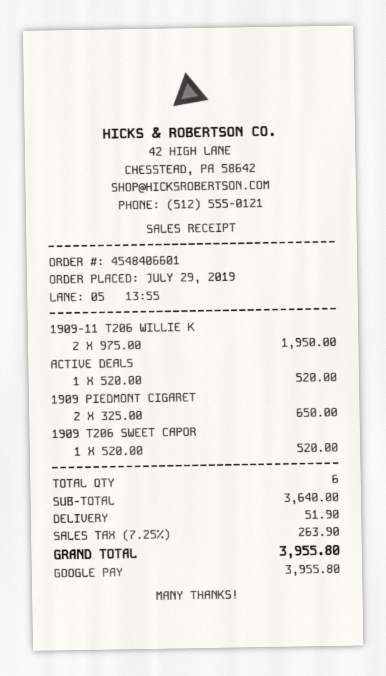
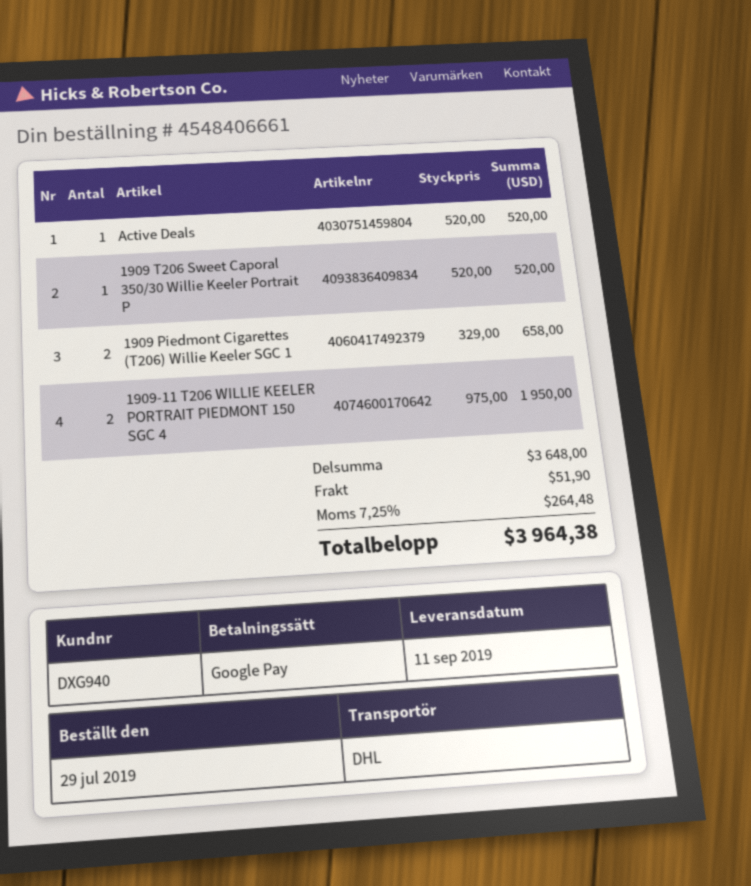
order number: 4548406601 -> 4548406661
1909 PIEDMONT CIGARET: 2 x 325.00 = 650.00 -> 2 x 329.00 = 658.00
subtotal: 3640.00 -> 3648.00
tax: 7.25% = 263.90 -> 7.25% = 264.48
total: 3955.80 -> 3964.38

